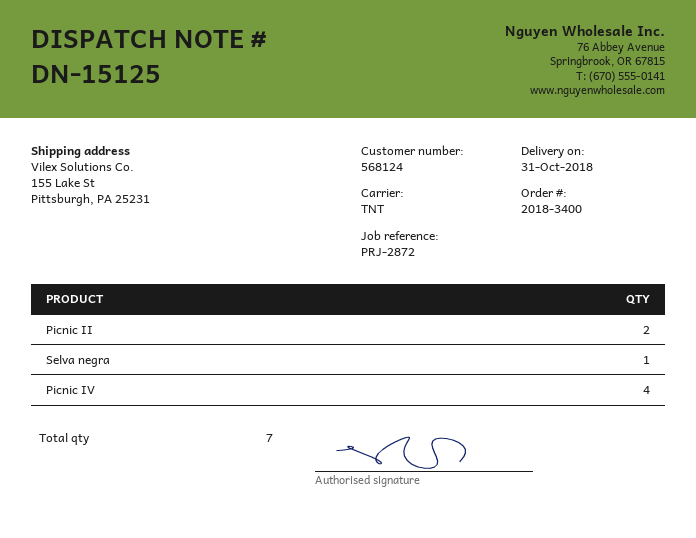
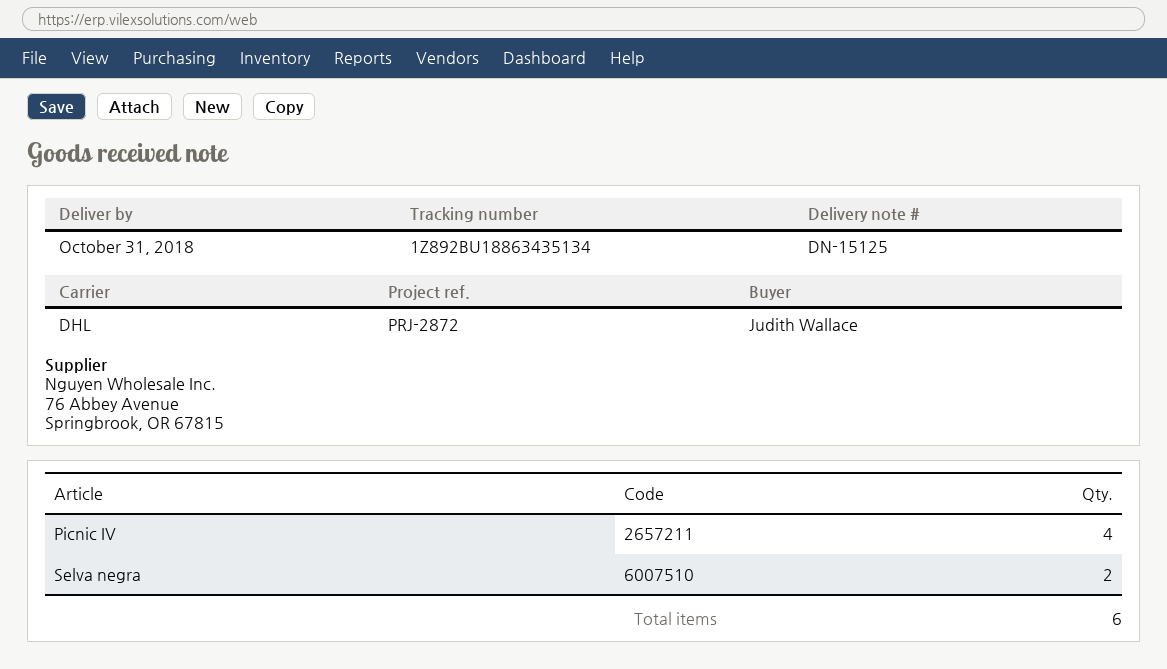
shipping method: TNT -> DHL
Picnic II: 2 -> none
Selva negra: 1 -> 2
total quantity: 7 -> 6

